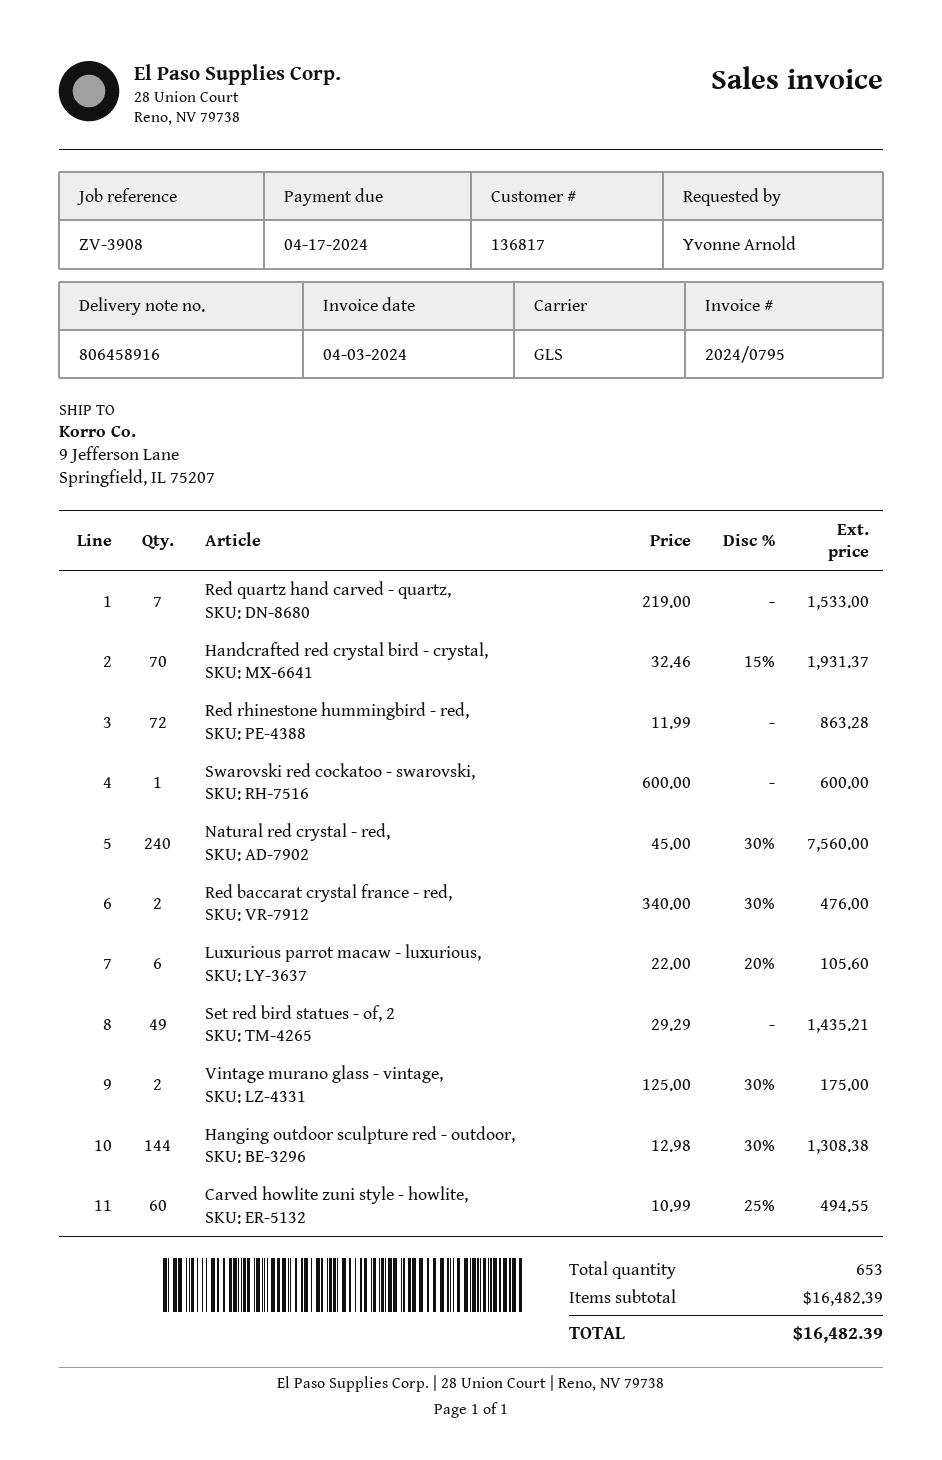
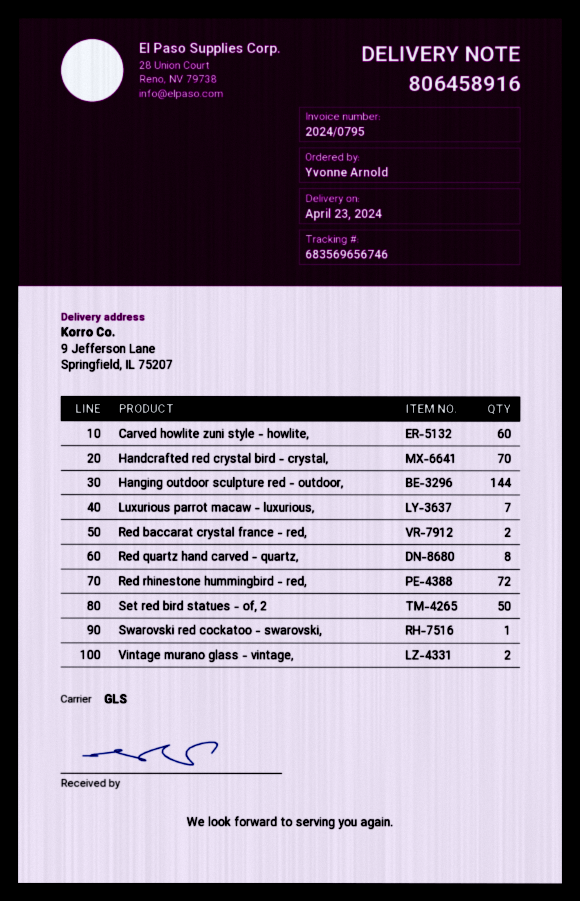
Red quartz hand carved - quartz,: 7 -> 8
Natural red crystal - red,: 240 -> none
Luxurious parrot macaw - luxurious,: 6 -> 7
Set red bird statues - of, 2: 49 -> 50

